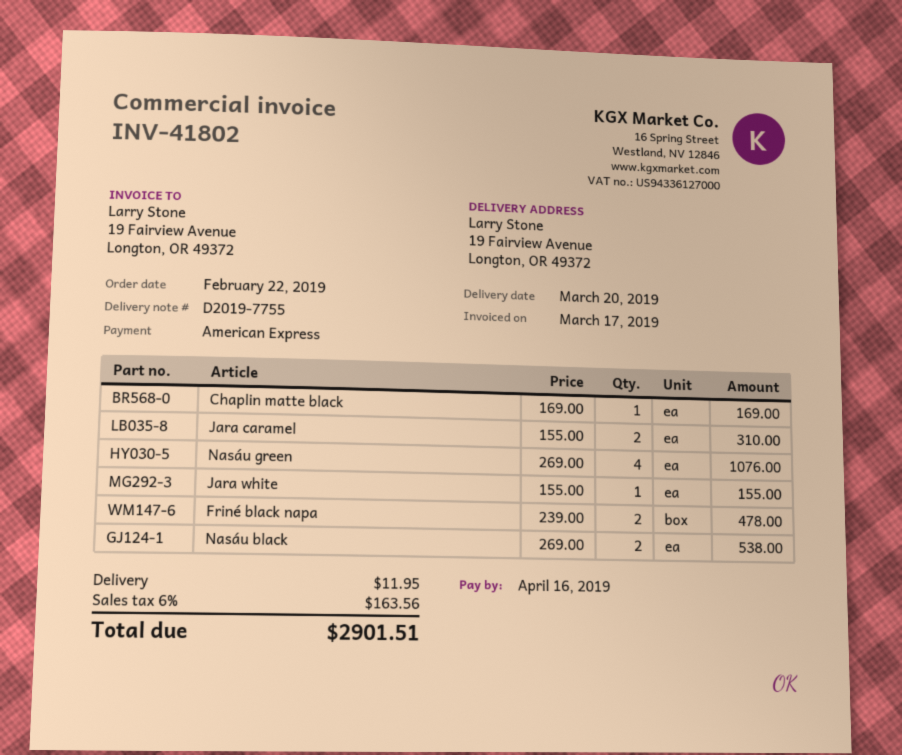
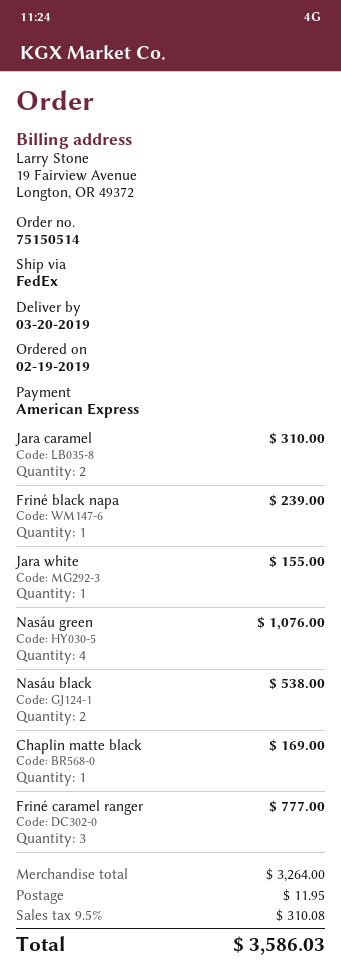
order date: 2019-02-22 -> 2019-02-19
Friné black napa: 2 for 478.00 -> 1 for 239.00
Friné caramel ranger: none -> 3 for 777.00
tax: 6% = 163.56 -> 9.5% = 310.08
total: 2901.51 -> 3586.03

